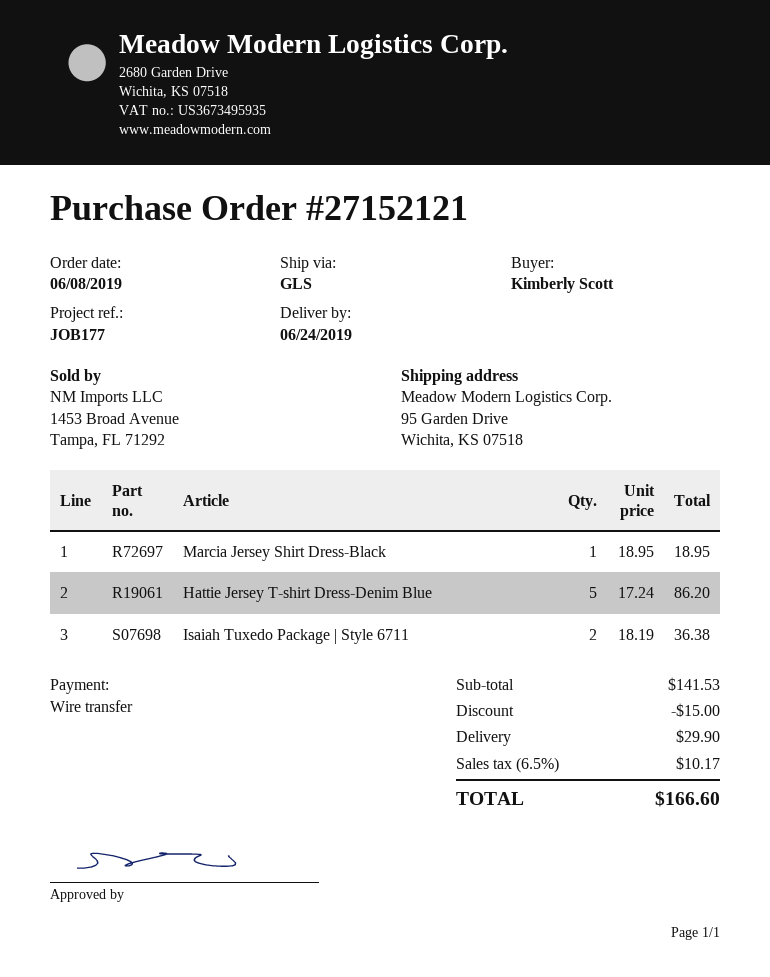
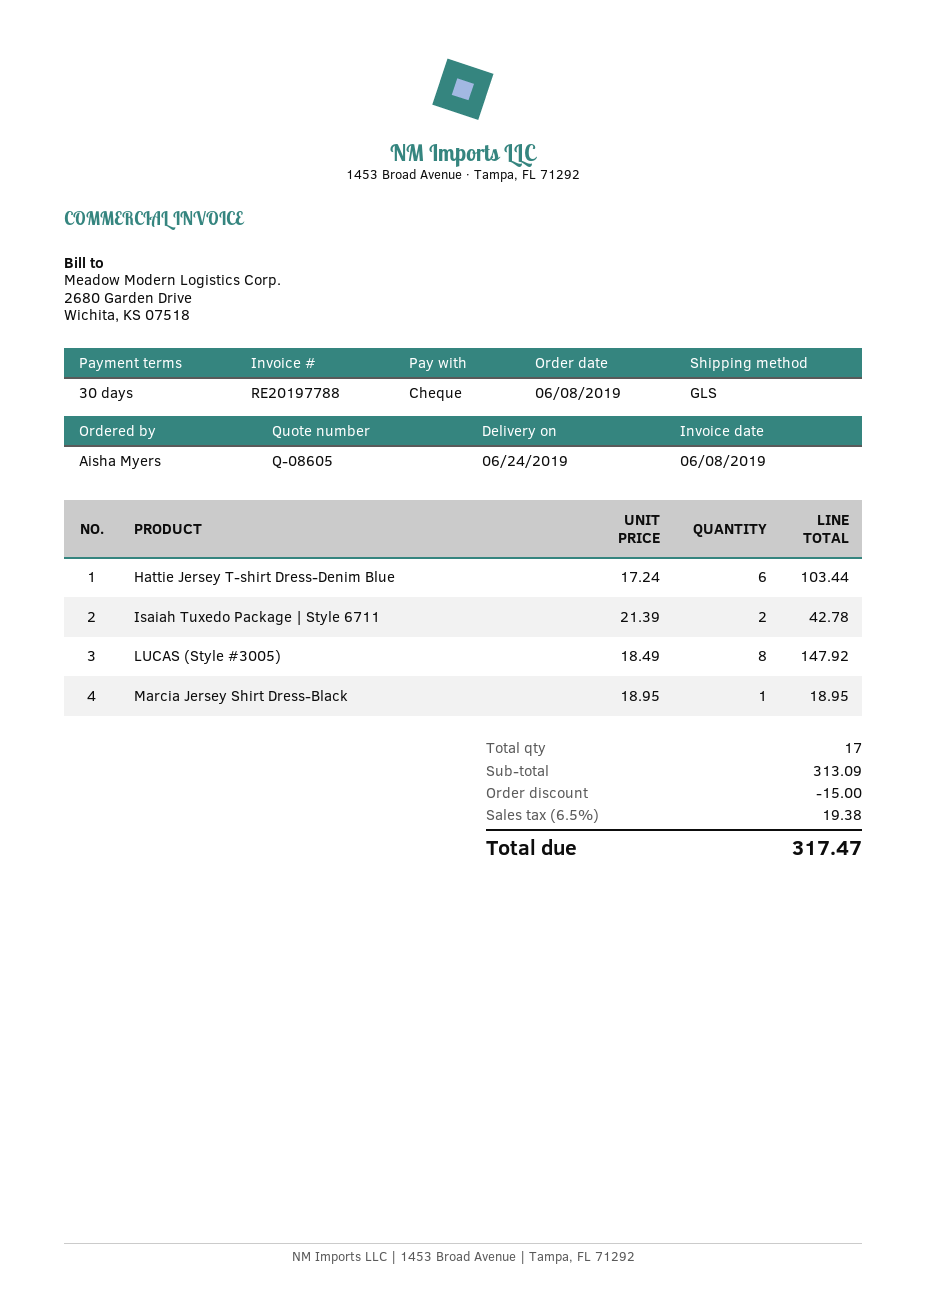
ordered by: Kimberly Scott -> Aisha Myers
payment method: bank transfer -> cheque
Hattie Jersey T-shirt Dress-Denim Blue: 5 x 17.24 = 86.20 -> 6 x 17.24 = 103.44
Isaiah Tuxedo Package | Style 6711: 2 x 18.19 = 36.38 -> 2 x 21.39 = 42.78
LUCAS (Style #3005): none -> 8 x 18.49 = 147.92
subtotal: 141.53 -> 313.09
shipping: 29.90 -> none
tax: 6.5% = 10.17 -> 6.5% = 19.38
total: 166.60 -> 317.47

